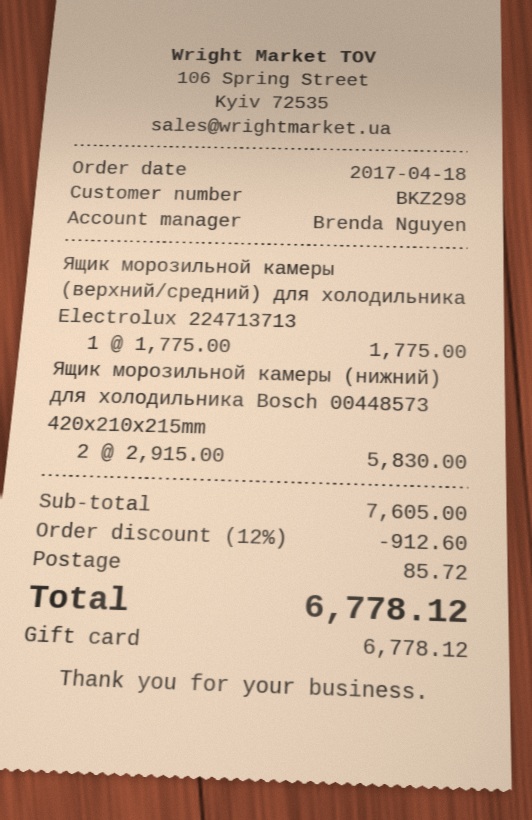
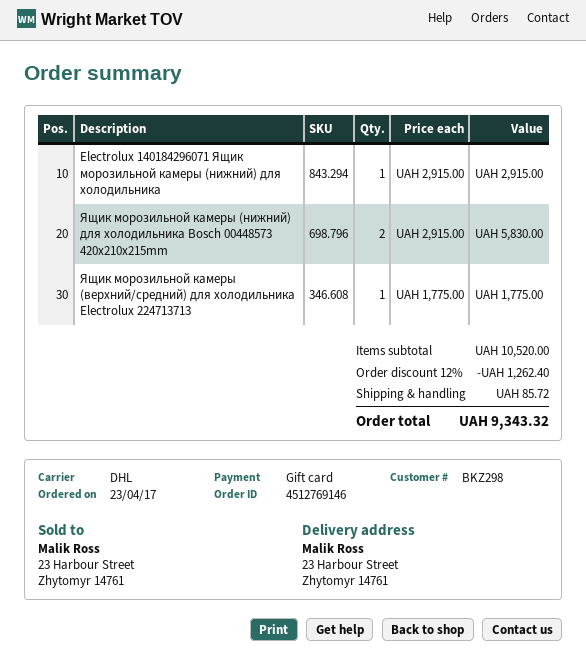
order date: 2017-04-18 -> 2017-04-23
Electrolux 140184296071 Ящик морозильной камеры (нижний) для холодильника: none -> 1 x 2915.00 = 2915.00
subtotal: 7605.00 -> 10520.00
discount: 12% = 912.60 -> 12% = 1262.40
total: 6778.12 -> 9343.32

